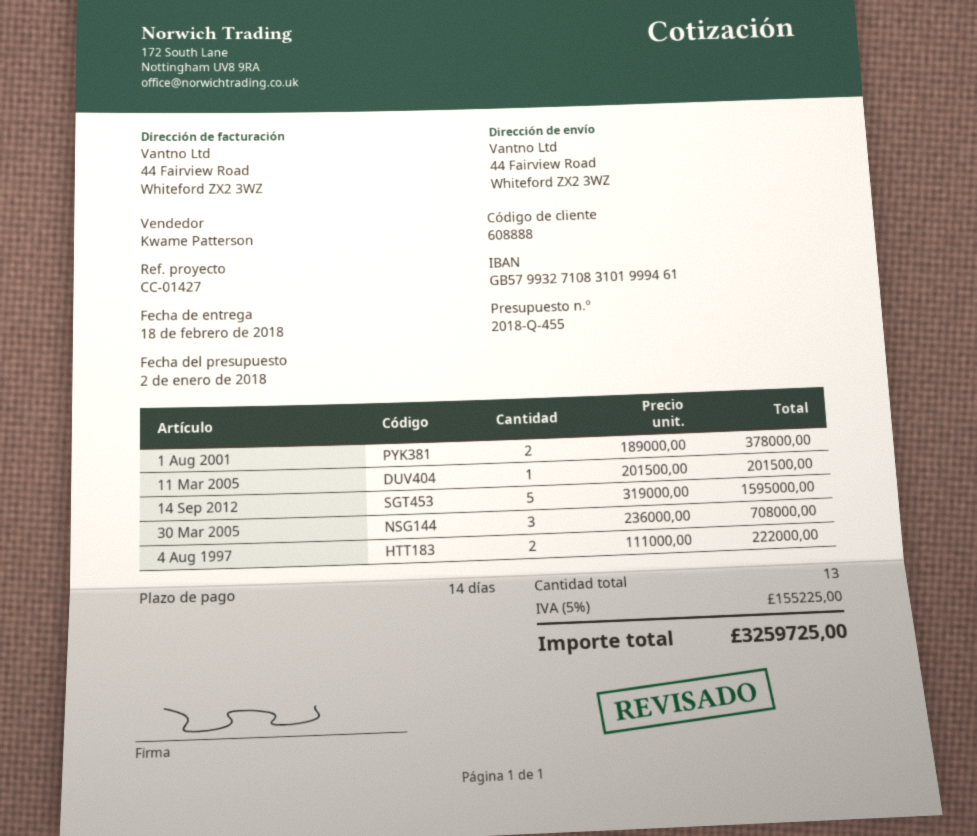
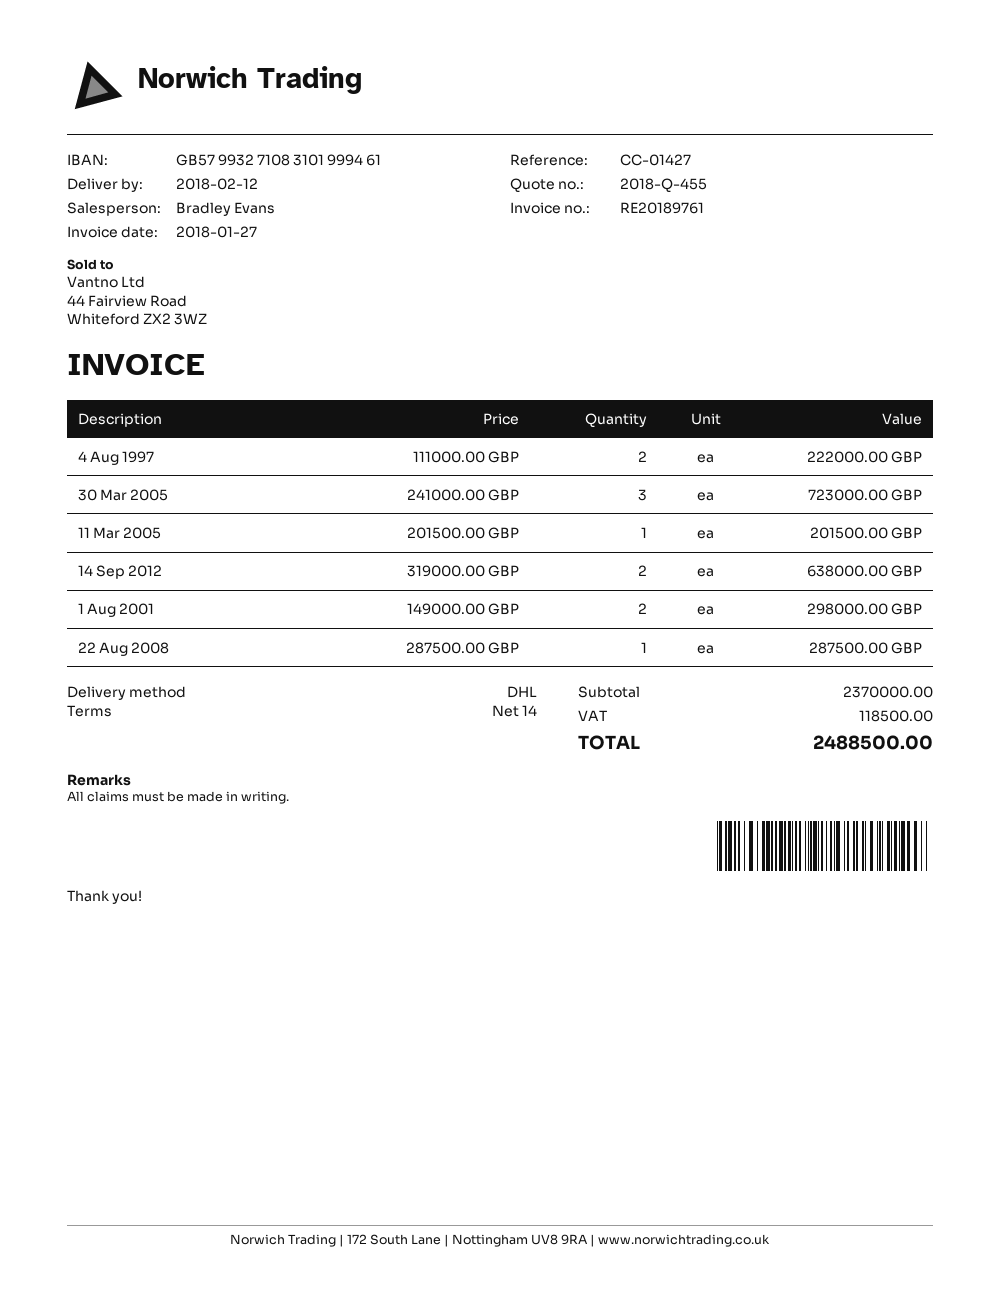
delivery date: 2018-02-18 -> 2018-02-12
sales rep: Kwame Patterson -> Bradley Evans
1 Aug 2001: 2 x 189000.00 = 378000.00 -> 2 x 149000.00 = 298000.00
14 Sep 2012: 5 x 319000.00 = 1595000.00 -> 2 x 319000.00 = 638000.00
30 Mar 2005: 3 x 236000.00 = 708000.00 -> 3 x 241000.00 = 723000.00
22 Aug 2008: none -> 1 x 287500.00 = 287500.00
tax: 155225.00 -> 118500.00
total: 3259725.00 -> 2488500.00

